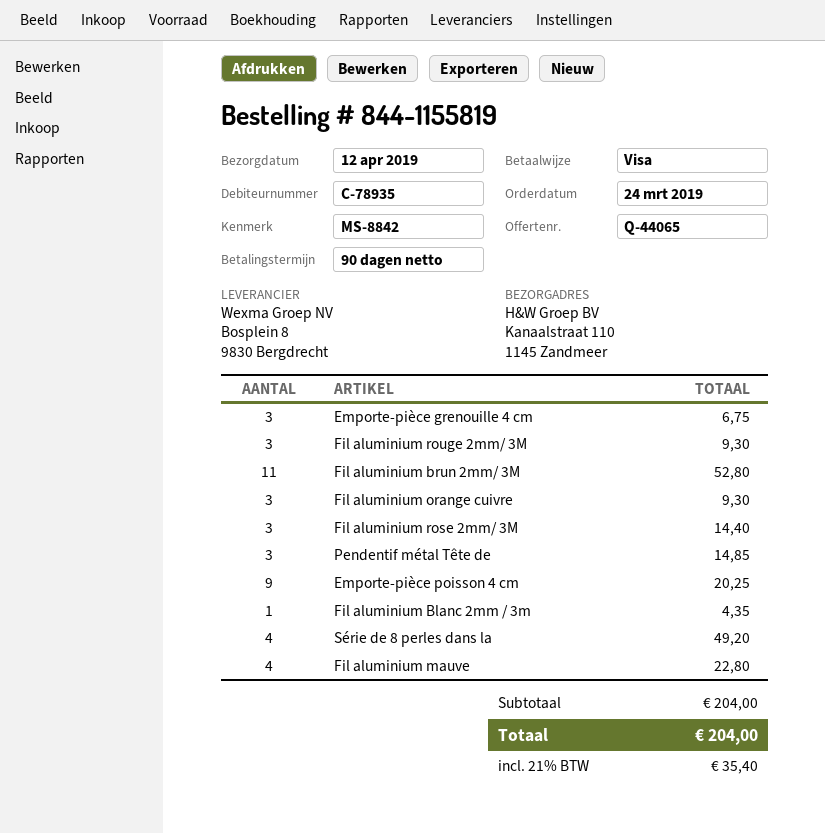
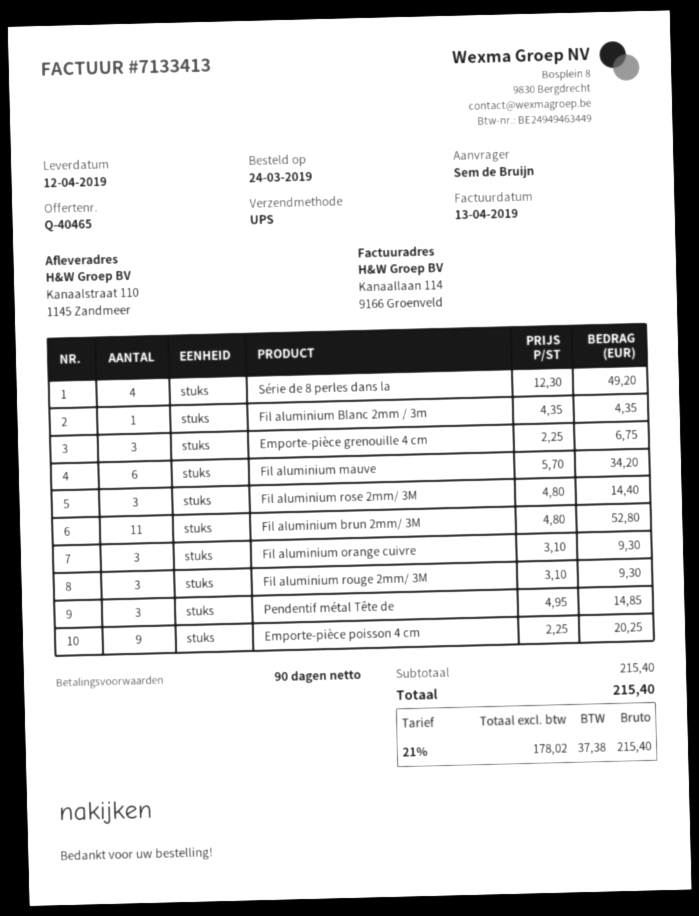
quote number: Q-44065 -> Q-40465
Fil aluminium mauve: 4 for 22.80 -> 6 for 34.20
subtotal: 204.00 -> 215.40
tax: 21% = 35.40 -> 21% = 37.38
total: 204.00 -> 215.40

